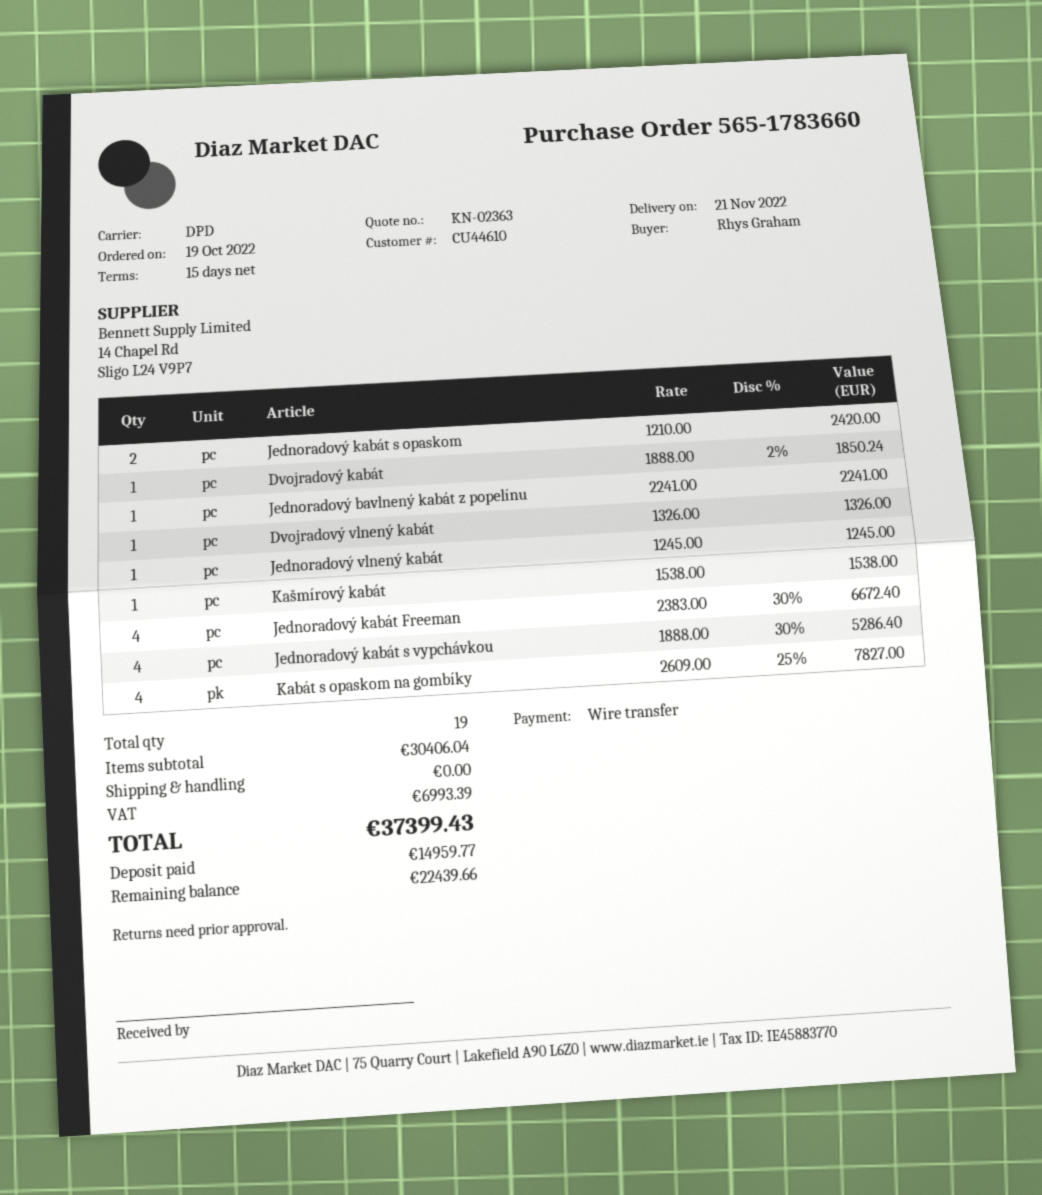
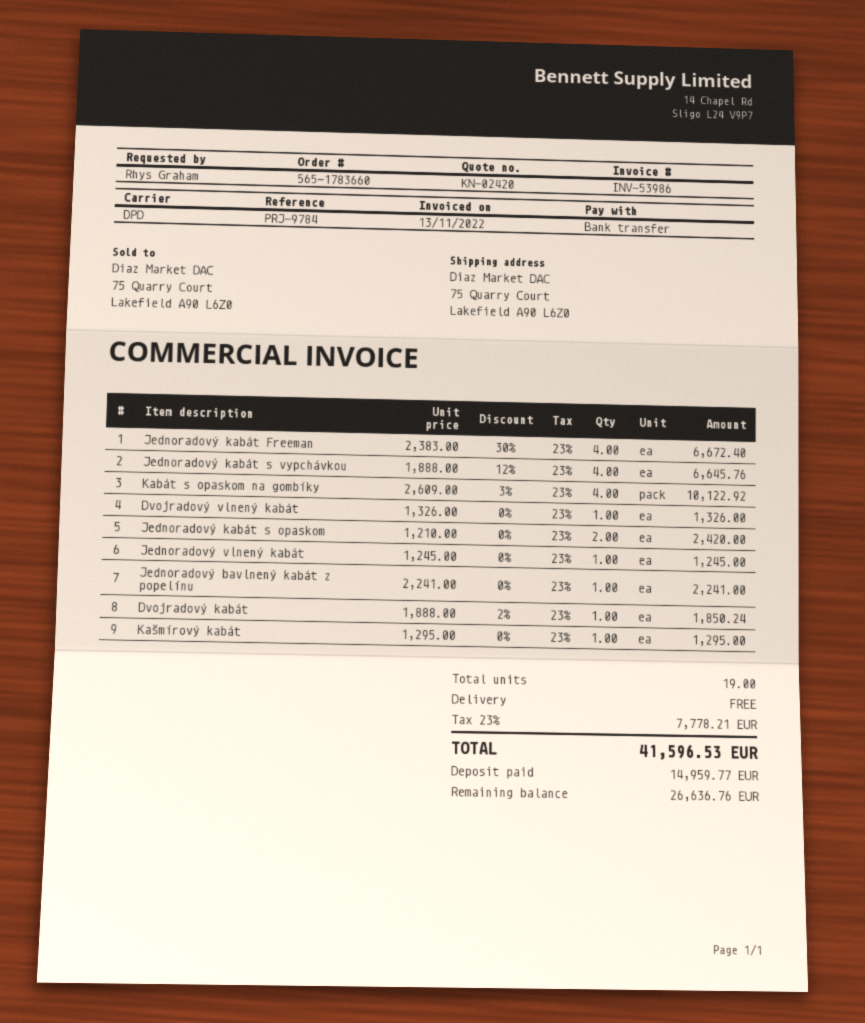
quote number: KN-02363 -> KN-02420
Kašmírový kabát: 1 x 1538.00 = 1538.00 -> 1 x 1295.00 = 1295.00
Jednoradový kabát s vypchávkou: 4 x 1888.00 - 30% = 5286.40 -> 4 x 1888.00 - 12% = 6645.76
Kabát s opaskom na gombíky: 4 x 2609.00 - 25% = 7827.00 -> 4 x 2609.00 - 3% = 10122.92
tax: 6993.39 -> 7778.21
total: 37399.43 -> 41596.53
balance: 22439.66 -> 26636.76

